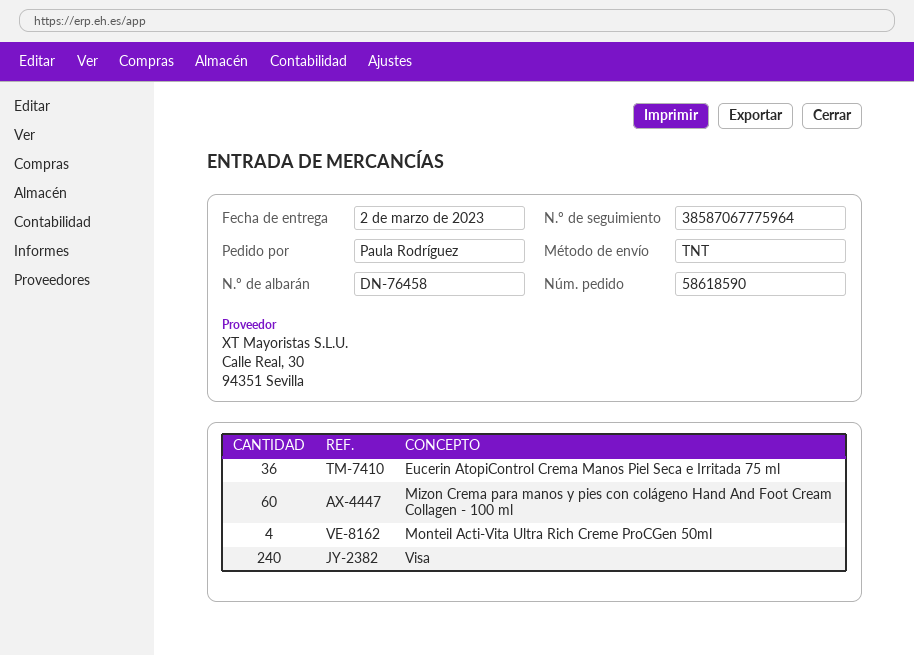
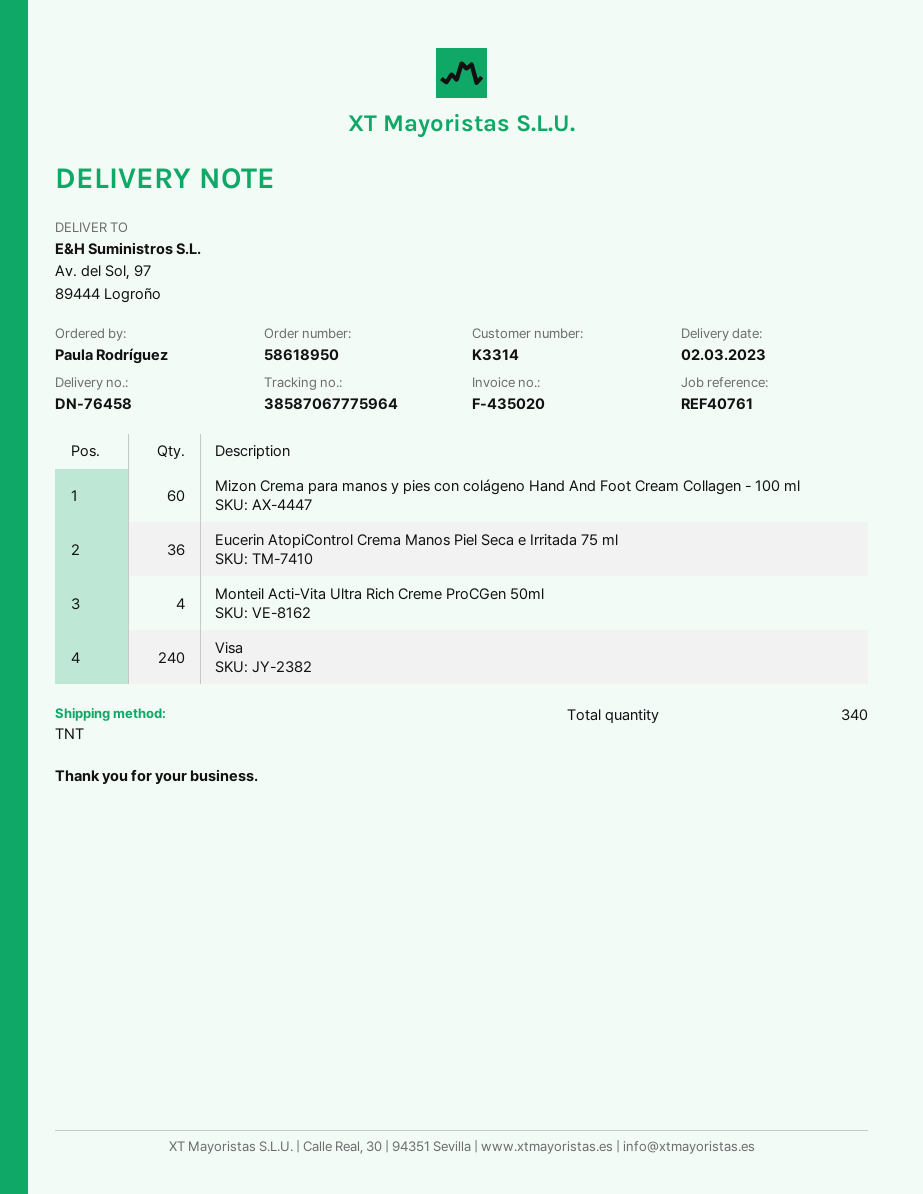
order number: 58618590 -> 58618950

